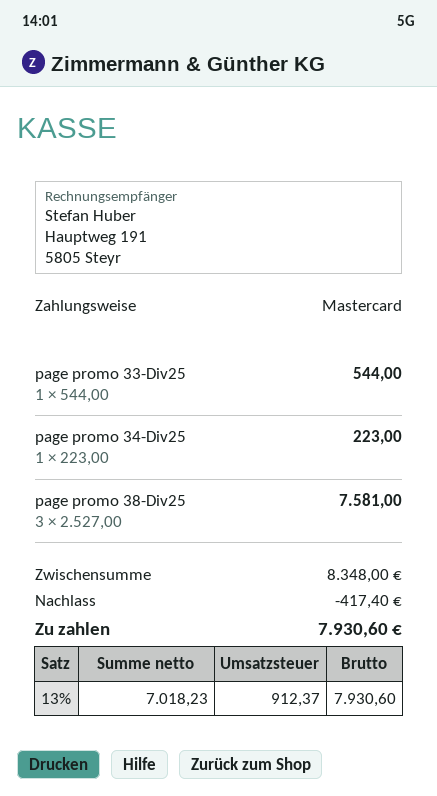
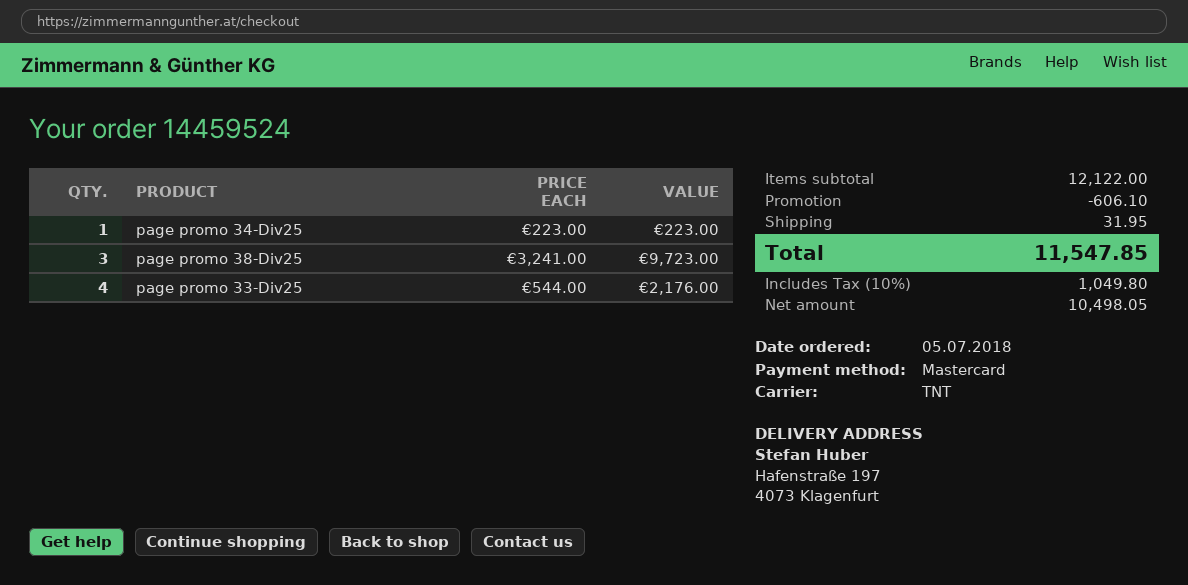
page promo 33-Div25: 1 x 544.00 = 544.00 -> 4 x 544.00 = 2176.00
page promo 38-Div25: 3 x 2527.00 = 7581.00 -> 3 x 3241.00 = 9723.00
subtotal: 8348.00 -> 12122.00
discount: 417.40 -> 606.10
shipping: none -> 31.95
net: 7018.23 -> 10498.05
tax: 13% = 912.37 -> 10% = 1049.80
total: 7930.60 -> 11547.85

